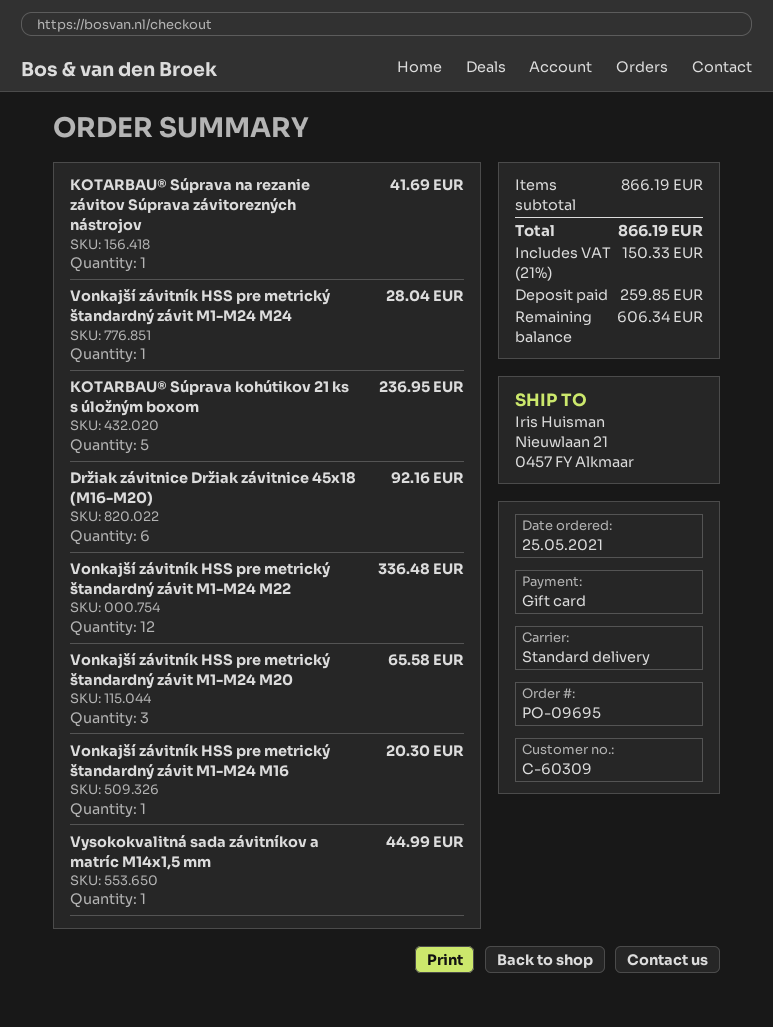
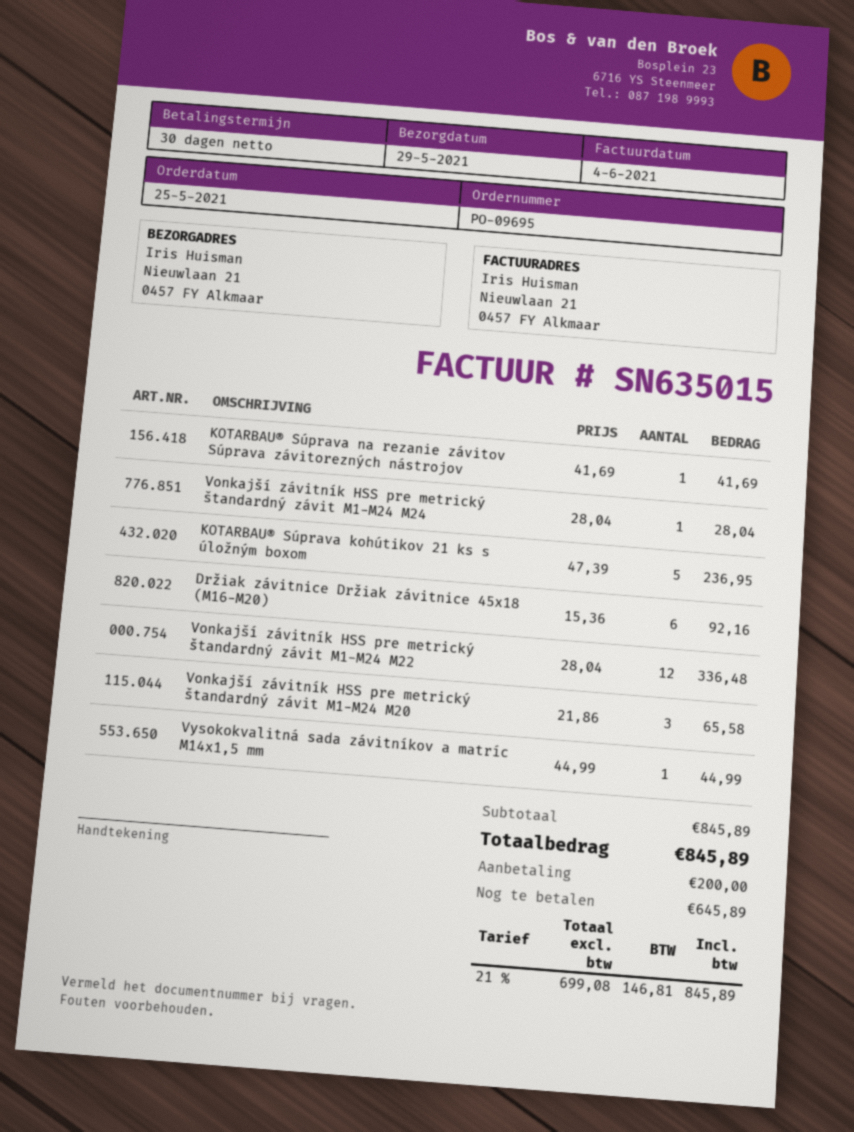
Vonkajší závitník HSS pre metrický štandardný závit M1-M24 M16: 1 for 20.30 -> none
subtotal: 866.19 -> 845.89
tax: 21% = 150.33 -> 21% = 146.81
total: 866.19 -> 845.89
deposit: 259.85 -> 200.00
balance: 606.34 -> 645.89

